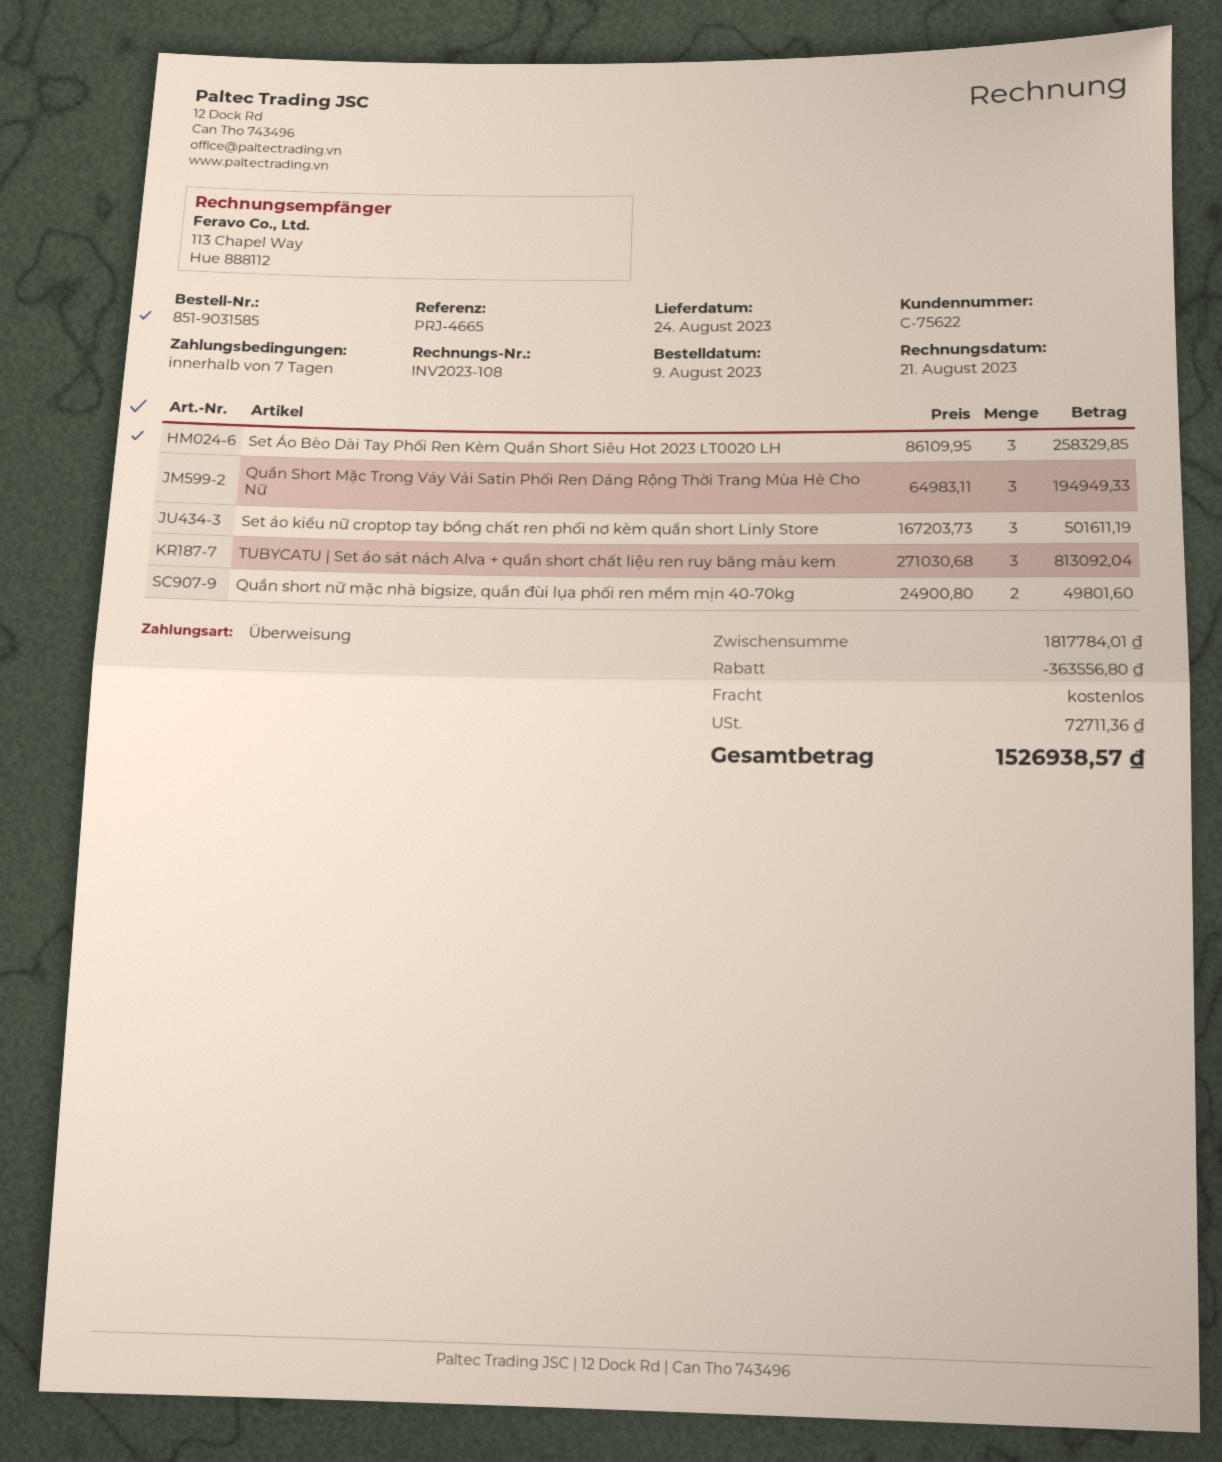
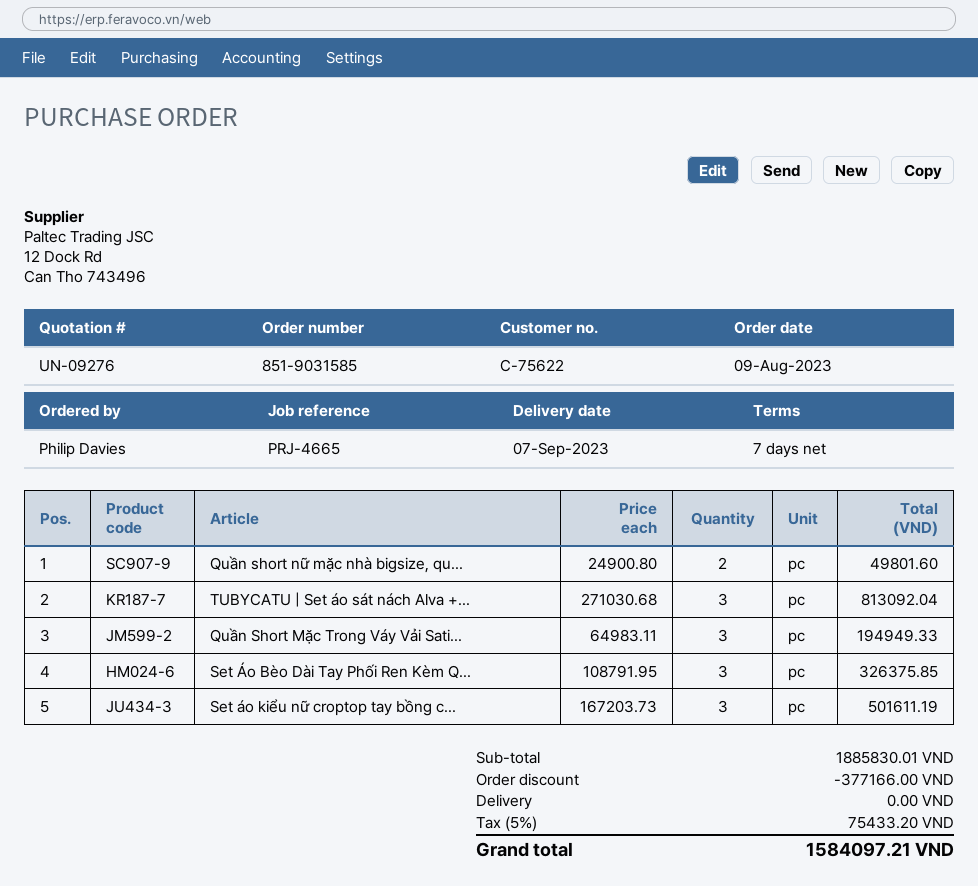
delivery date: 2023-08-24 -> 2023-09-07
Set Áo Bèo Dài Tay Phối Ren Kèm Quần Short Siêu Hot 2023 LT0020 LH: 3 x 86109.95 = 258329.85 -> 3 x 108791.95 = 326375.85
subtotal: 1817784.01 -> 1885830.01
discount: 363556.80 -> 377166.00
tax: 72711.36 -> 75433.20
total: 1526938.57 -> 1584097.21

